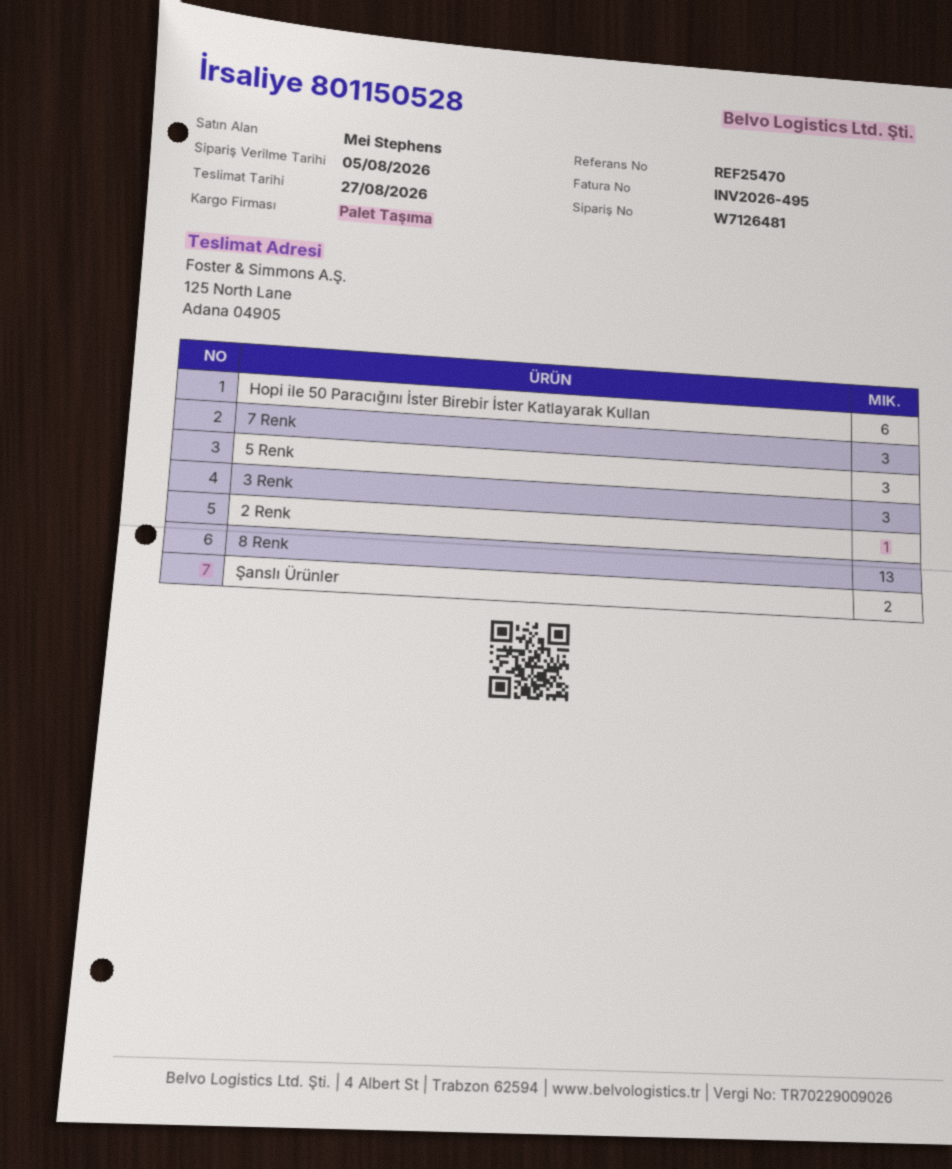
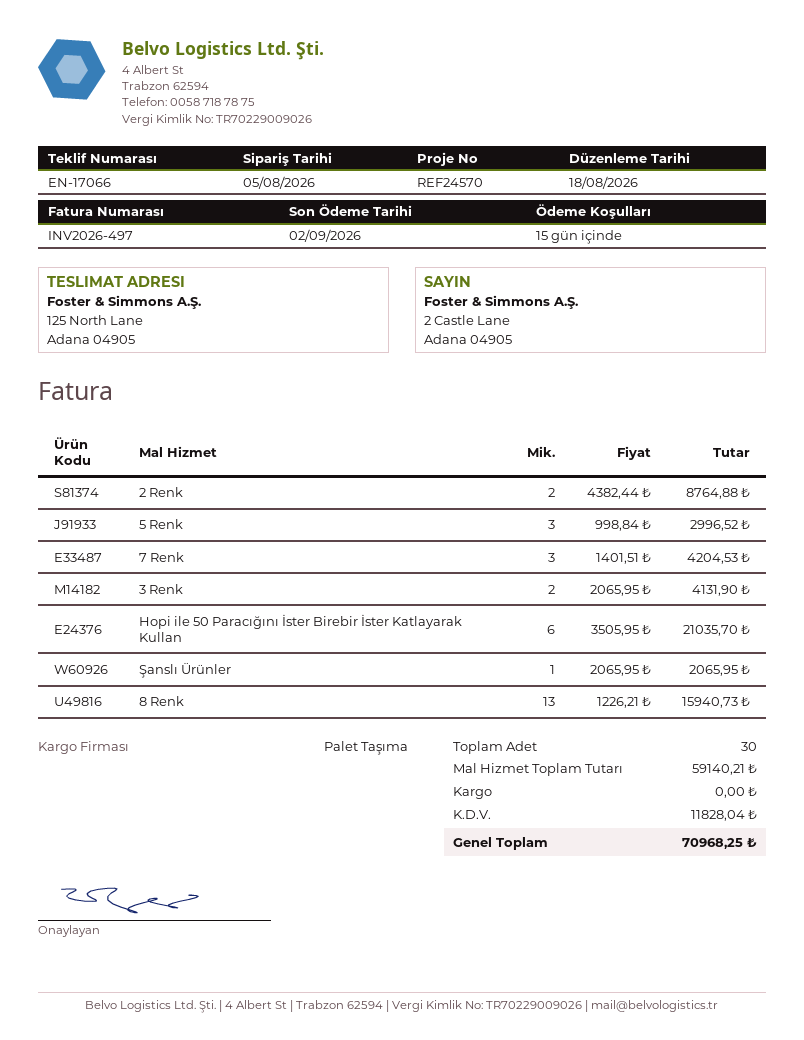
invoice number: INV2026-495 -> INV2026-497
reference: REF25470 -> REF24570
3 Renk: 3 -> 2
2 Renk: 1 -> 2
Şanslı Ürünler: 2 -> 1

